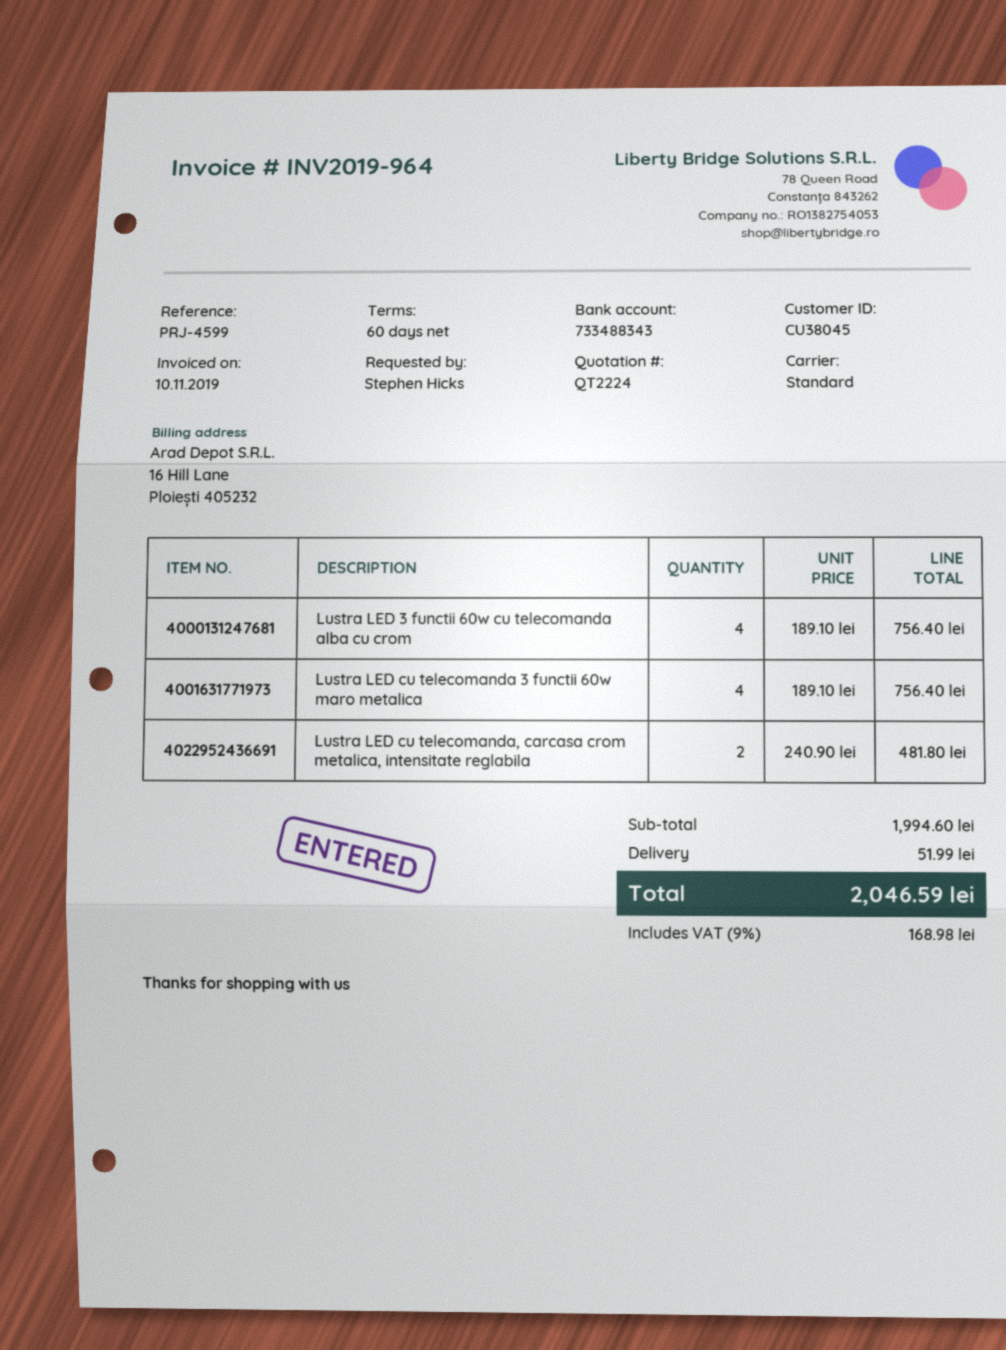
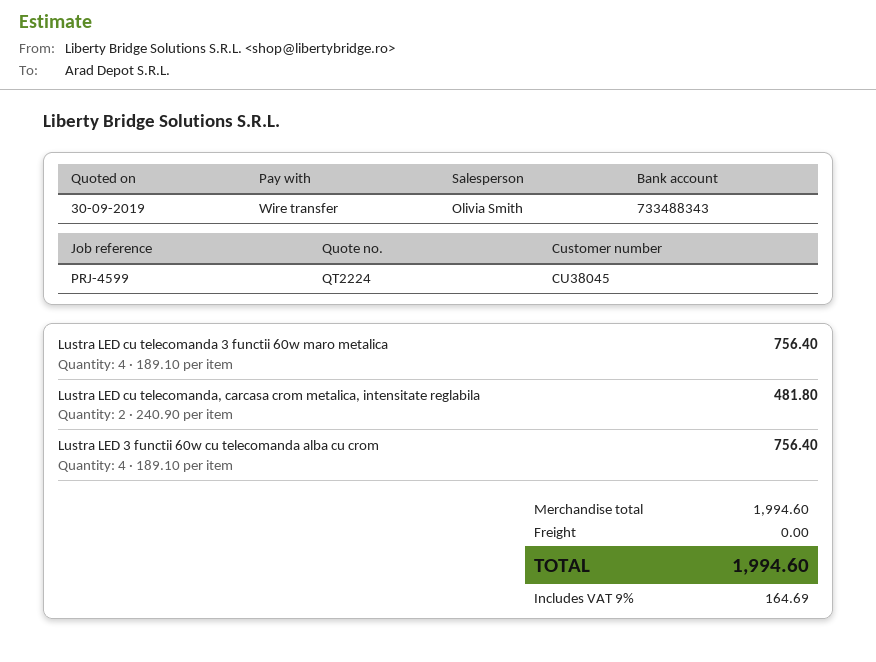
shipping: 51.99 -> 0.00
tax: 9% = 168.98 -> 9% = 164.69
total: 2046.59 -> 1994.60

